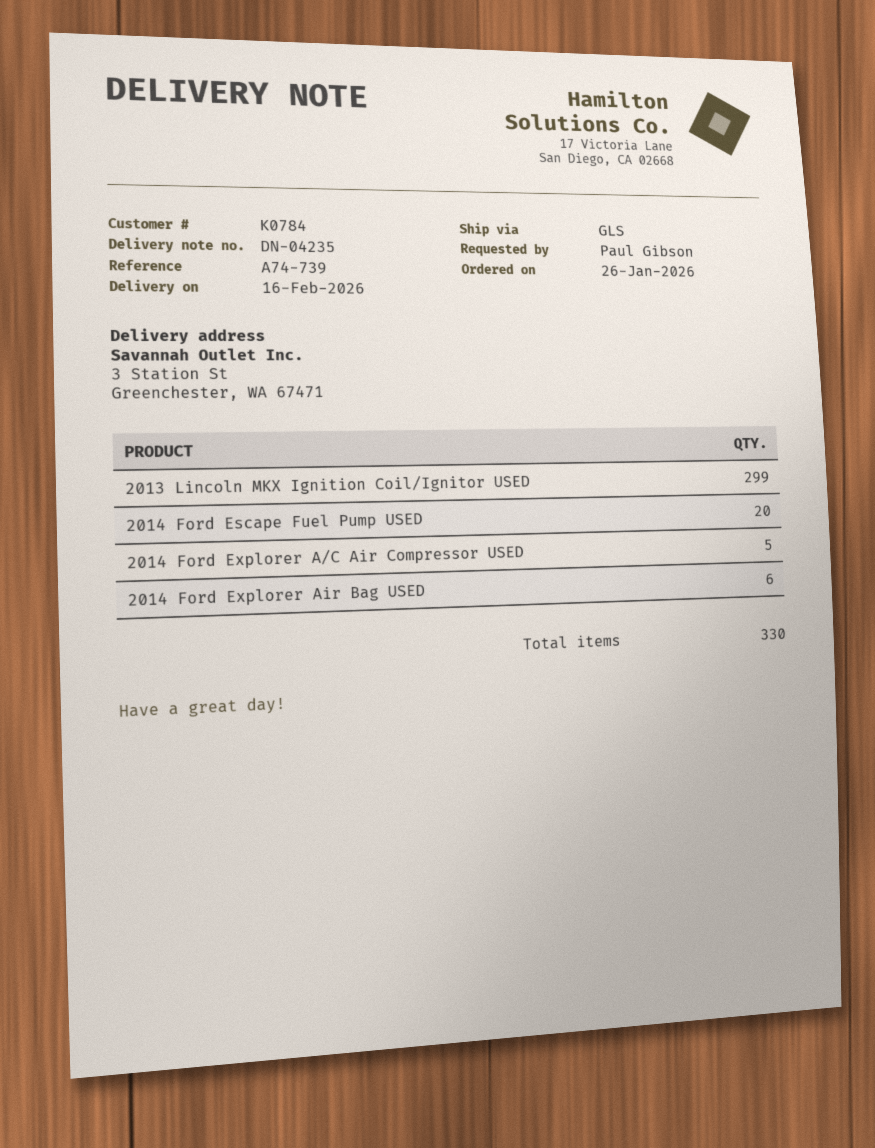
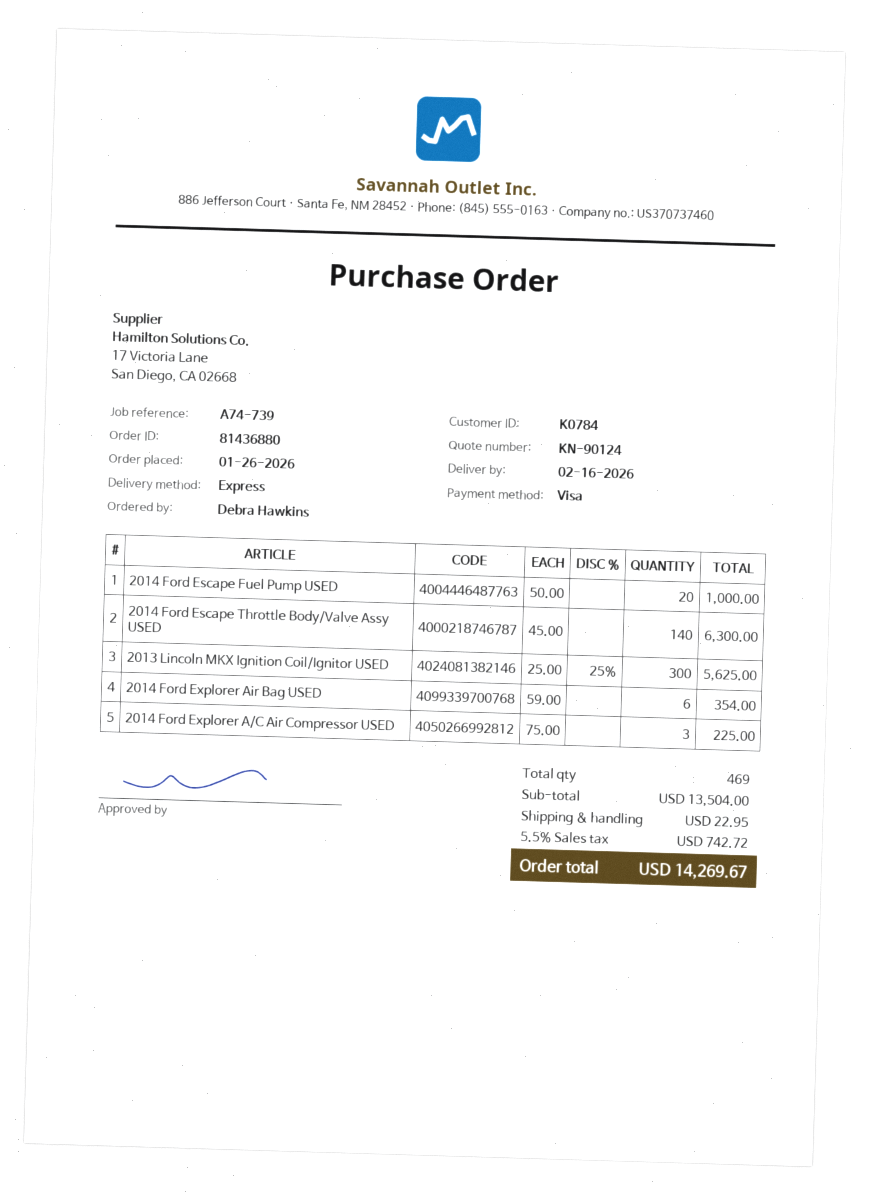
ordered by: Paul Gibson -> Debra Hawkins
shipping method: GLS -> express
2013 Lincoln MKX Ignition Coil/Ignitor USED: 299 -> 300
2014 Ford Explorer A/C Air Compressor USED: 5 -> 3
2014 Ford Escape Throttle Body/Valve Assy USED: none -> 140
total quantity: 330 -> 469

